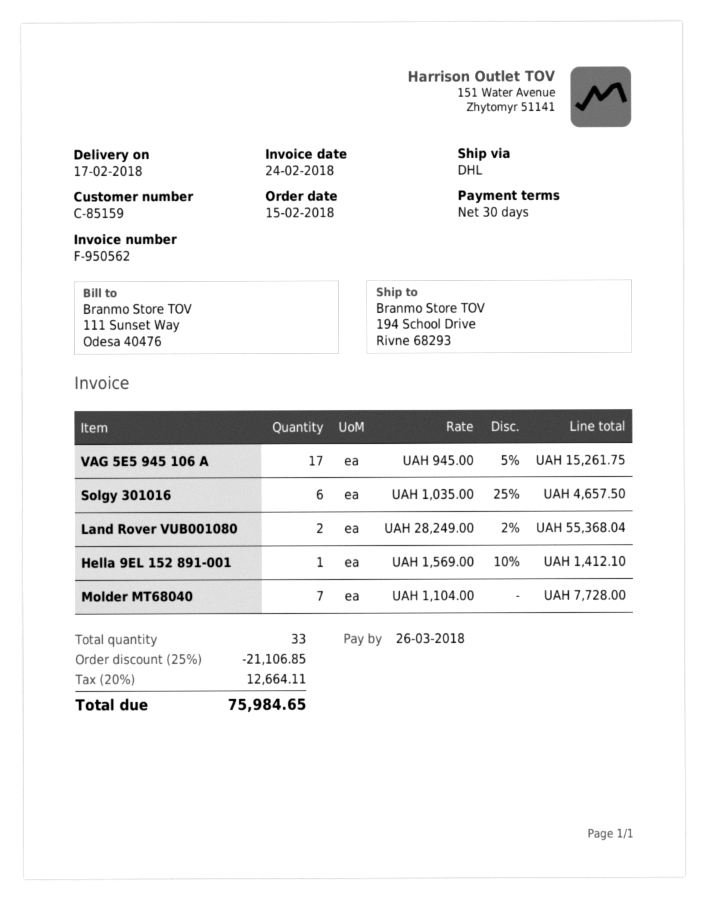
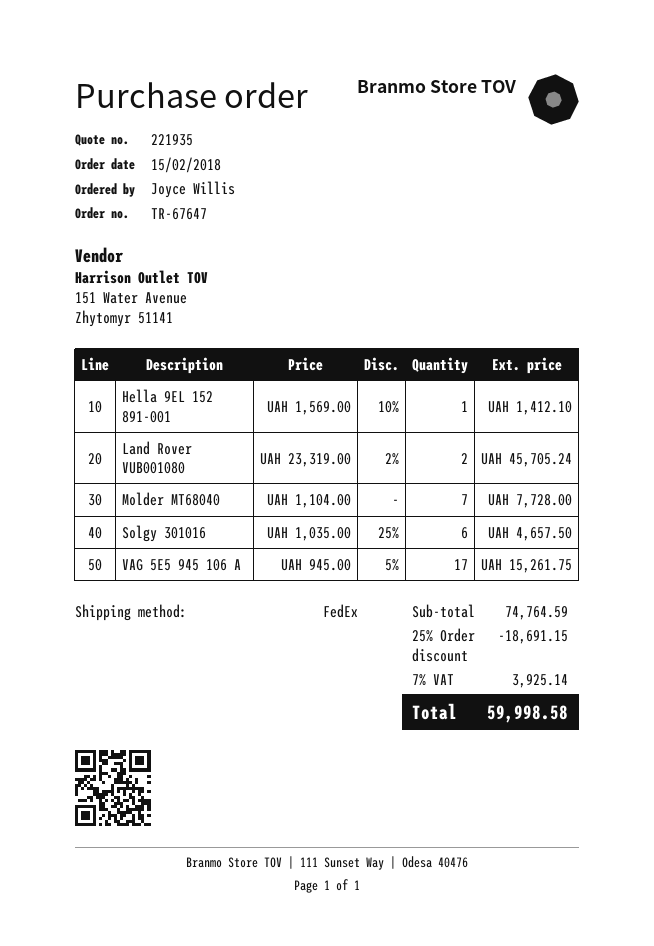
shipping method: DHL -> FedEx
Land Rover VUB001080: 2 x 28249.00 - 2% = 55368.04 -> 2 x 23319.00 - 2% = 45705.24
discount: 25% = 21106.85 -> 25% = 18691.15
tax: 20% = 12664.11 -> 7% = 3925.14
total: 75984.65 -> 59998.58

